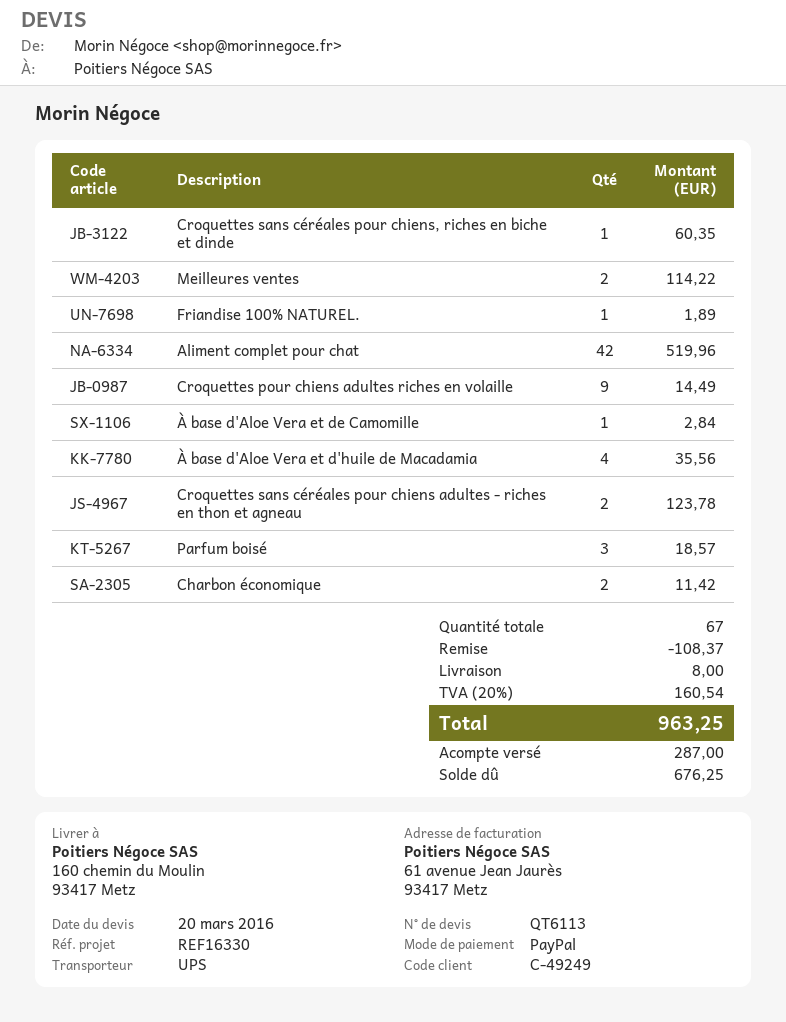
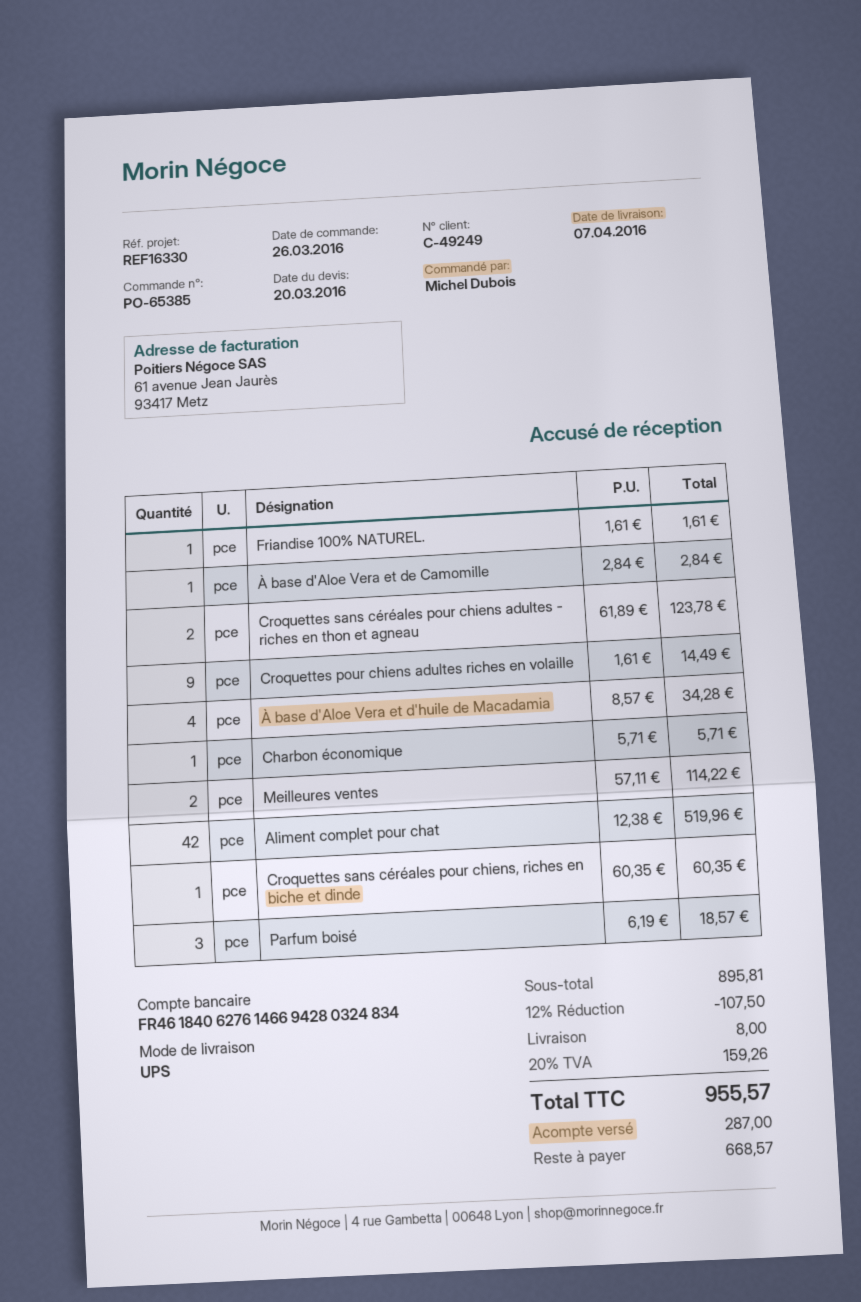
Friandise 100% NATUREL.: 1 for 1.89 -> 1 for 1.61
À base d'Aloe Vera et d'huile de Macadamia: 4 for 35.56 -> 4 for 34.28
Charbon économique: 2 for 11.42 -> 1 for 5.71
discount: 108.37 -> 107.50
tax: 20% = 160.54 -> 20% = 159.26
total: 963.25 -> 955.57
balance: 676.25 -> 668.57

